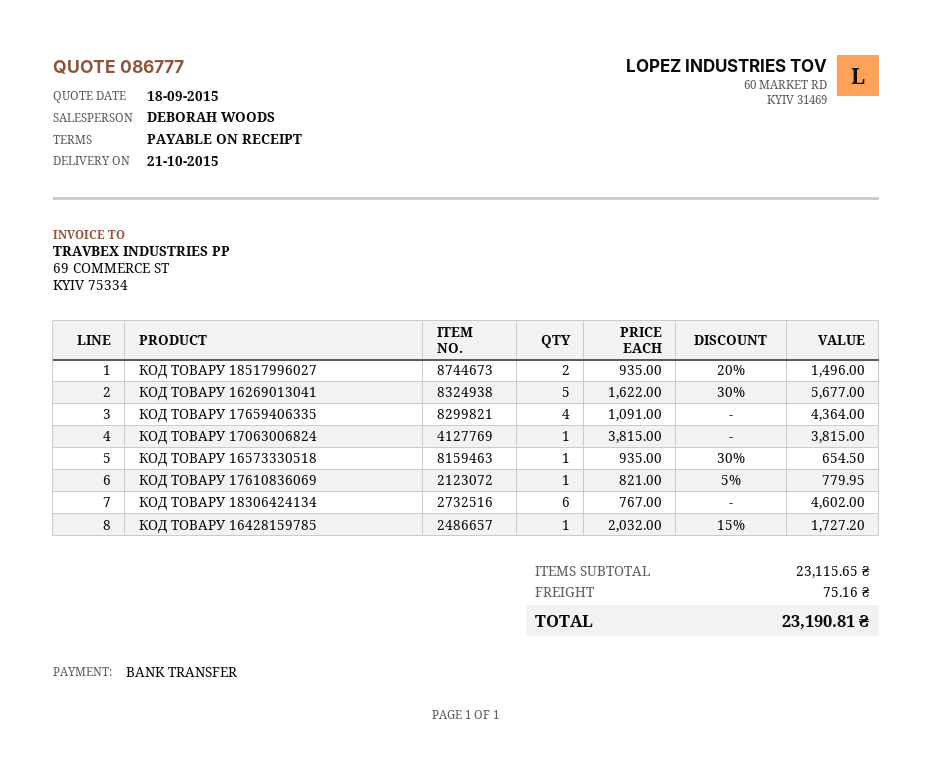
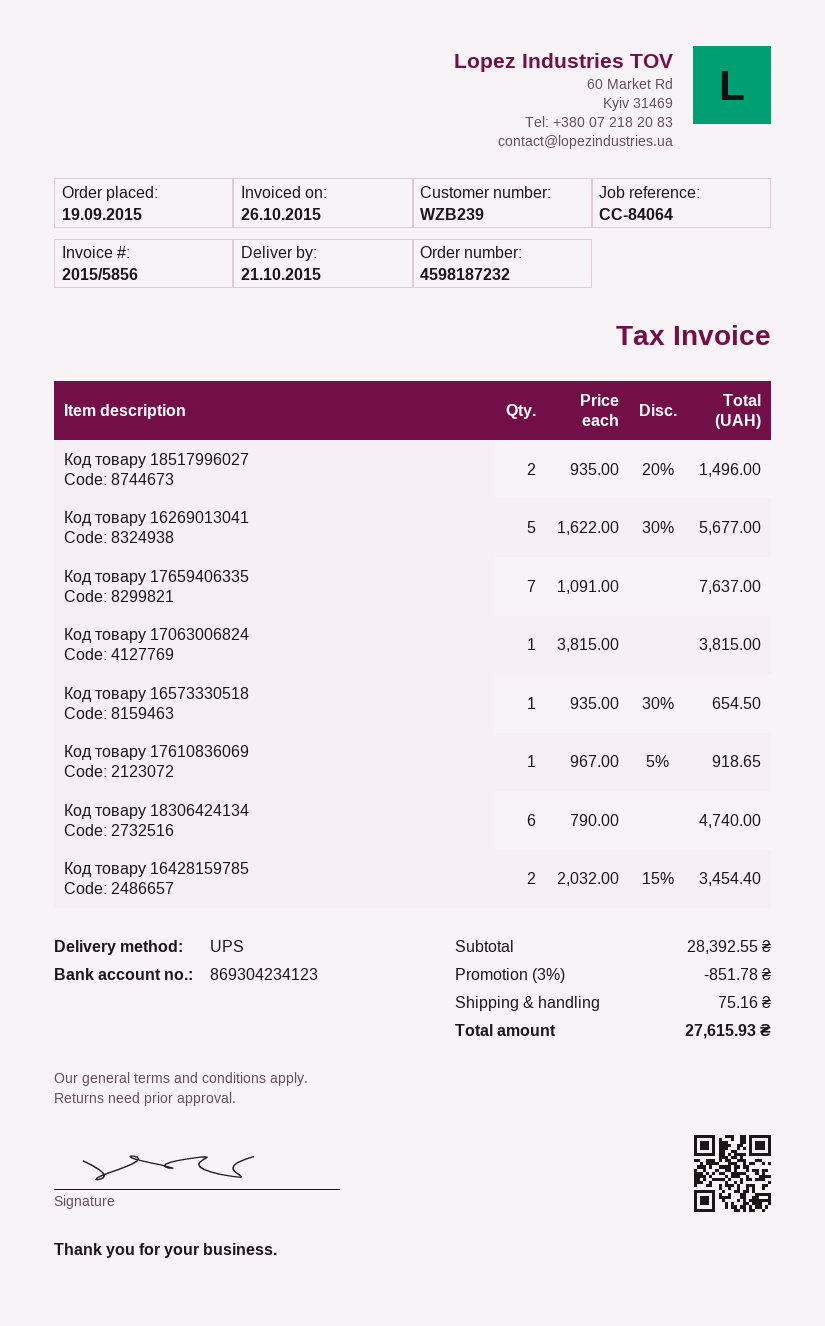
КОД ТОВАРУ 17659406335: 4 x 1091.00 = 4364.00 -> 7 x 1091.00 = 7637.00
КОД ТОВАРУ 17610836069: 1 x 821.00 - 5% = 779.95 -> 1 x 967.00 - 5% = 918.65
КОД ТОВАРУ 18306424134: 6 x 767.00 = 4602.00 -> 6 x 790.00 = 4740.00
КОД ТОВАРУ 16428159785: 1 x 2032.00 - 15% = 1727.20 -> 2 x 2032.00 - 15% = 3454.40
subtotal: 23115.65 -> 28392.55
discount: none -> 3% = 851.78
total: 23190.81 -> 27615.93

